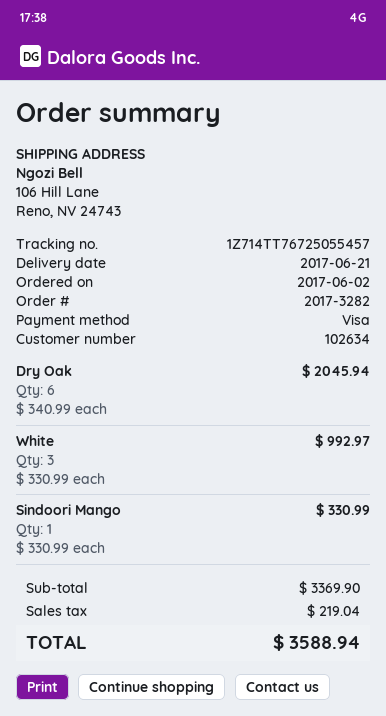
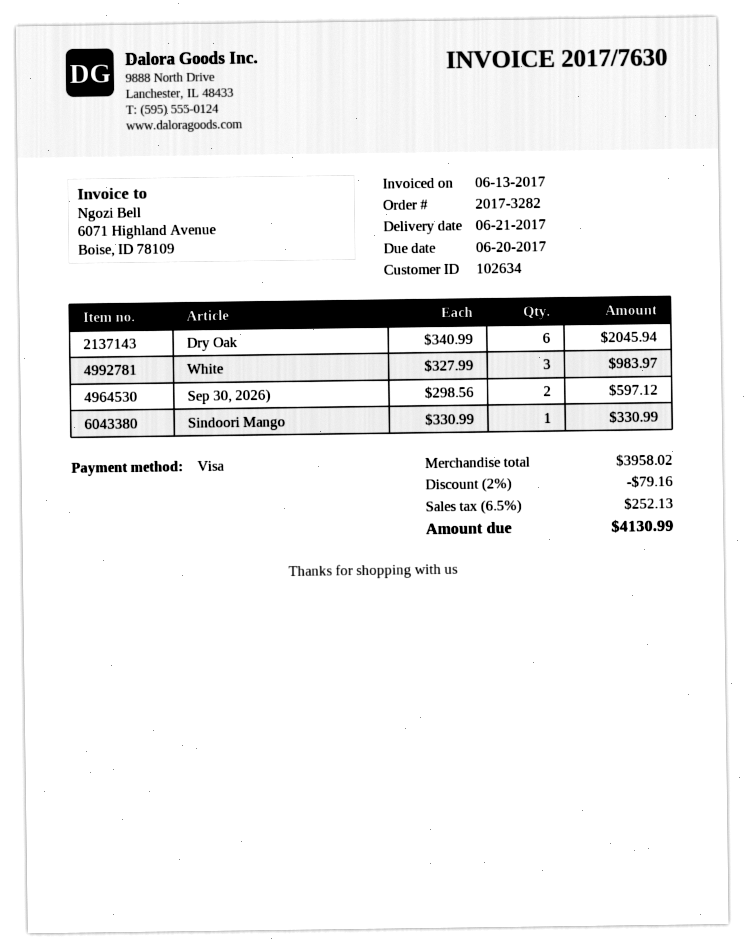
White: 3 x 330.99 = 992.97 -> 3 x 327.99 = 983.97
Sep 30, 2026): none -> 2 x 298.56 = 597.12
subtotal: 3369.90 -> 3958.02
discount: none -> 2% = 79.16
tax: 219.04 -> 252.13
total: 3588.94 -> 4130.99

